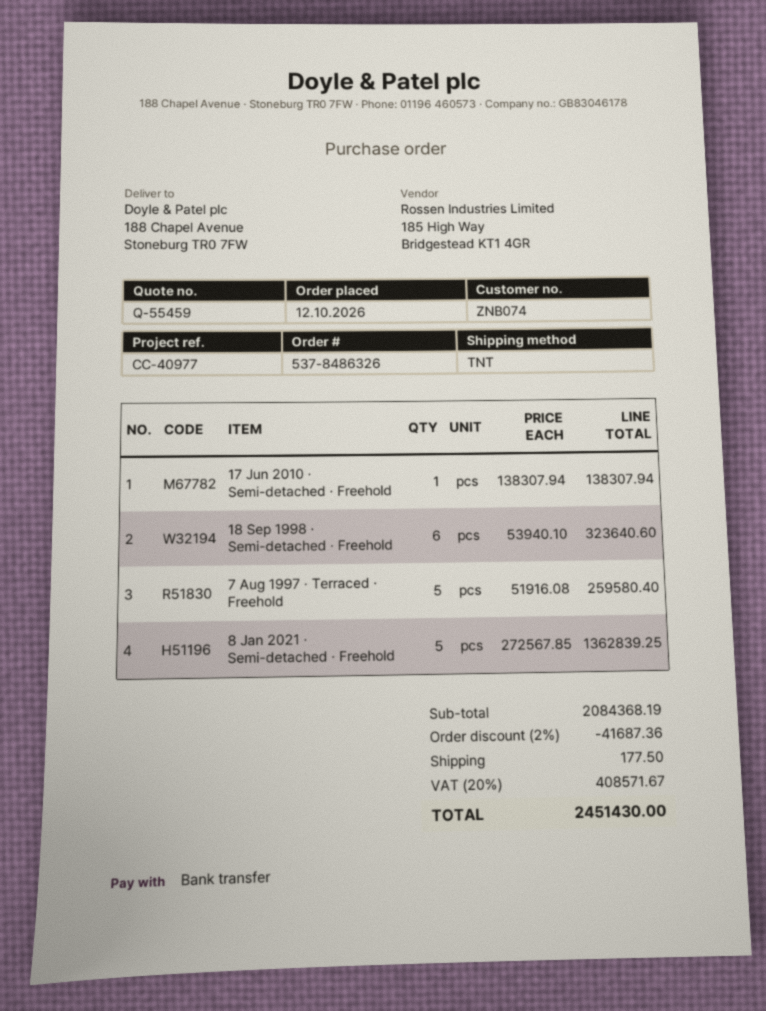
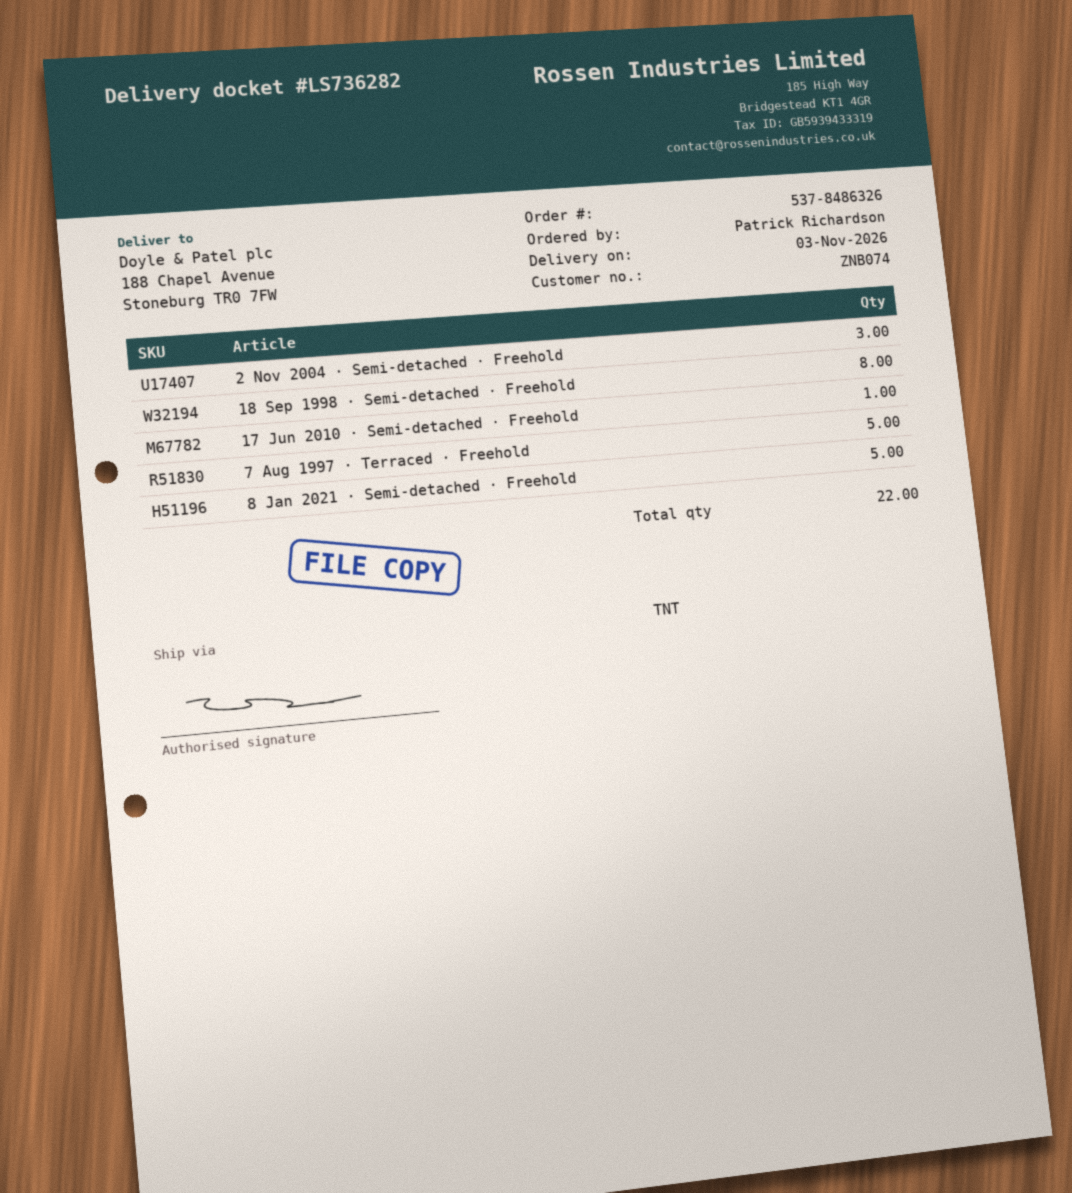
18 Sep 1998 · Semi-detached · Freehold: 6 -> 8
2 Nov 2004 · Semi-detached · Freehold: none -> 3

